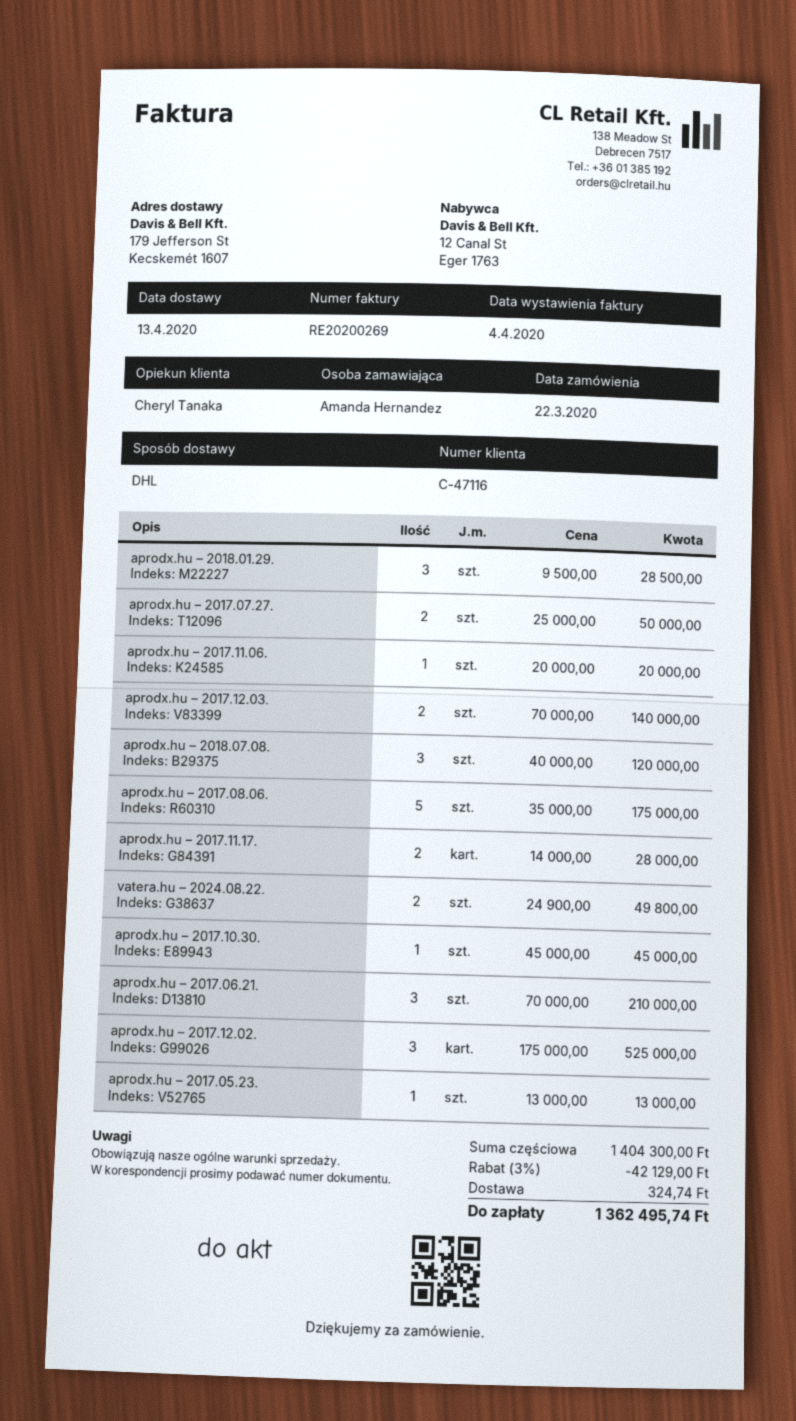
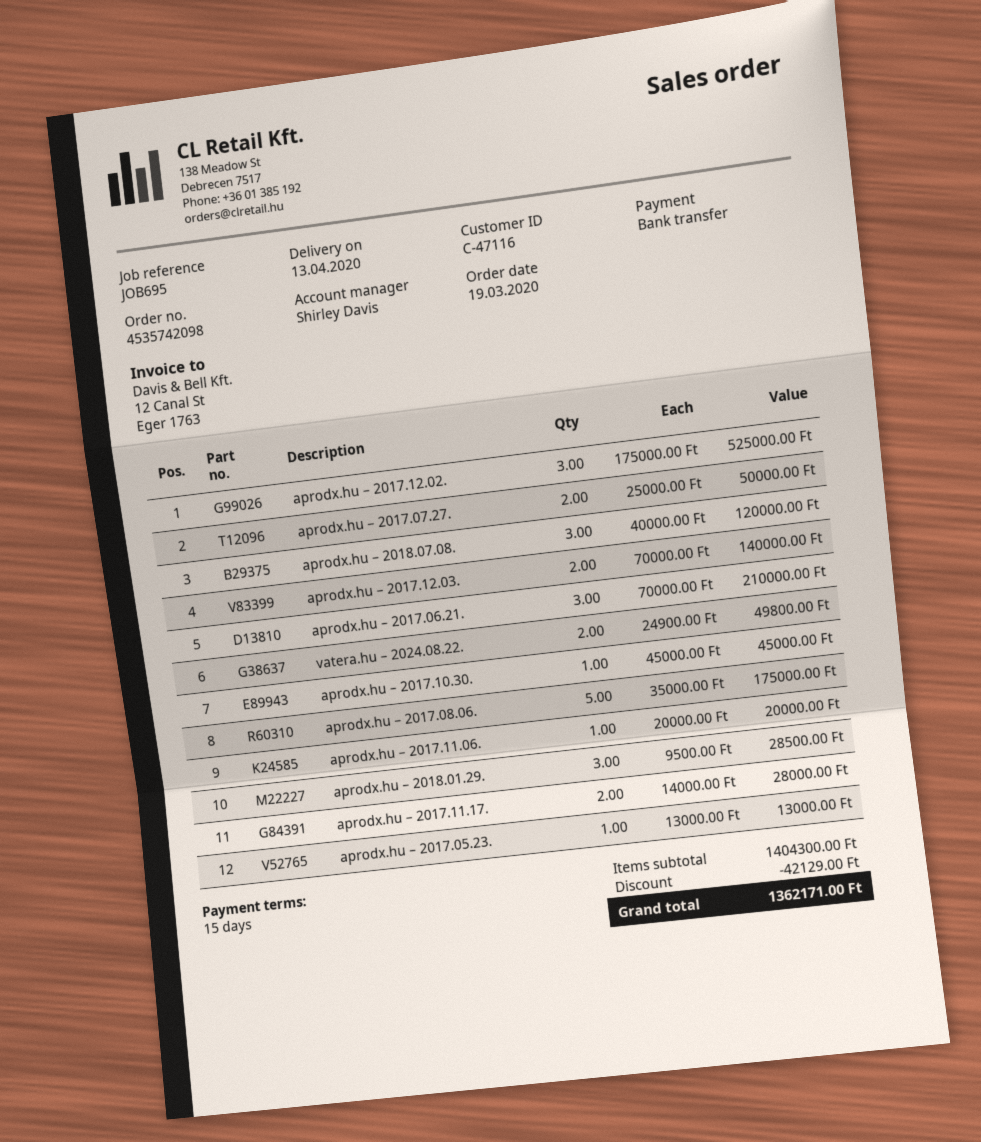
order date: 2020-03-22 -> 2020-03-19
sales rep: Cheryl Tanaka -> Shirley Davis
shipping: 324.74 -> none
total: 1362495.74 -> 1362171.00

